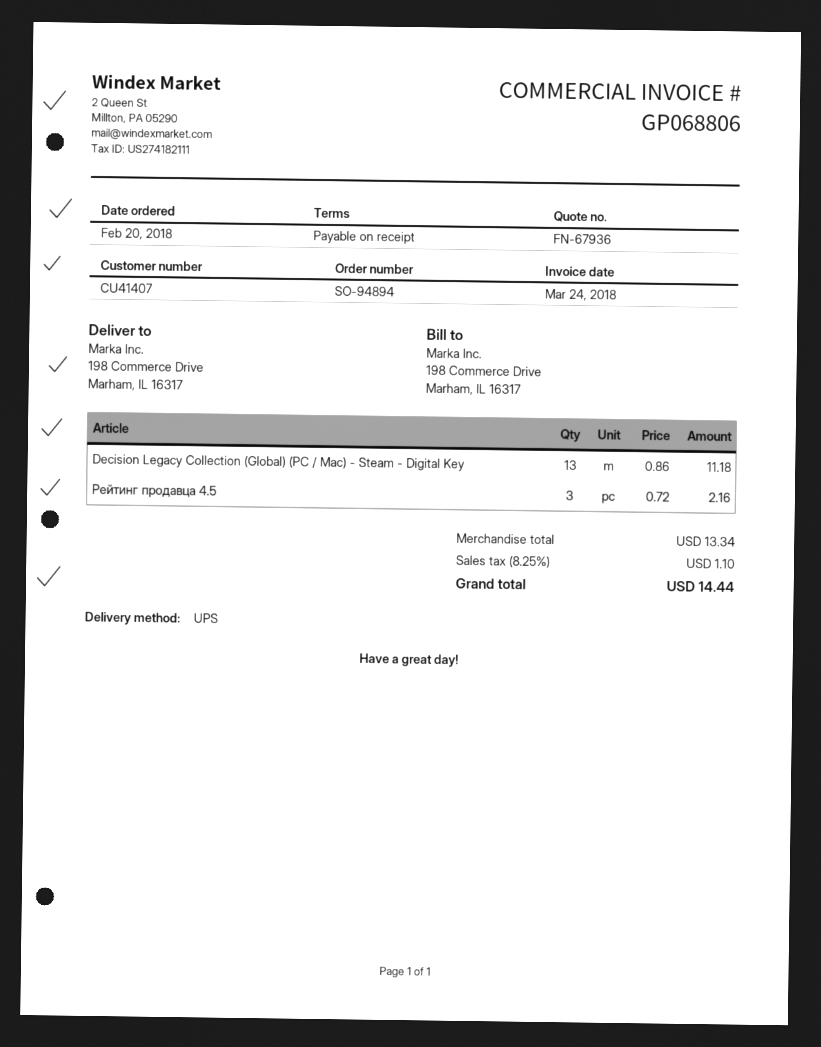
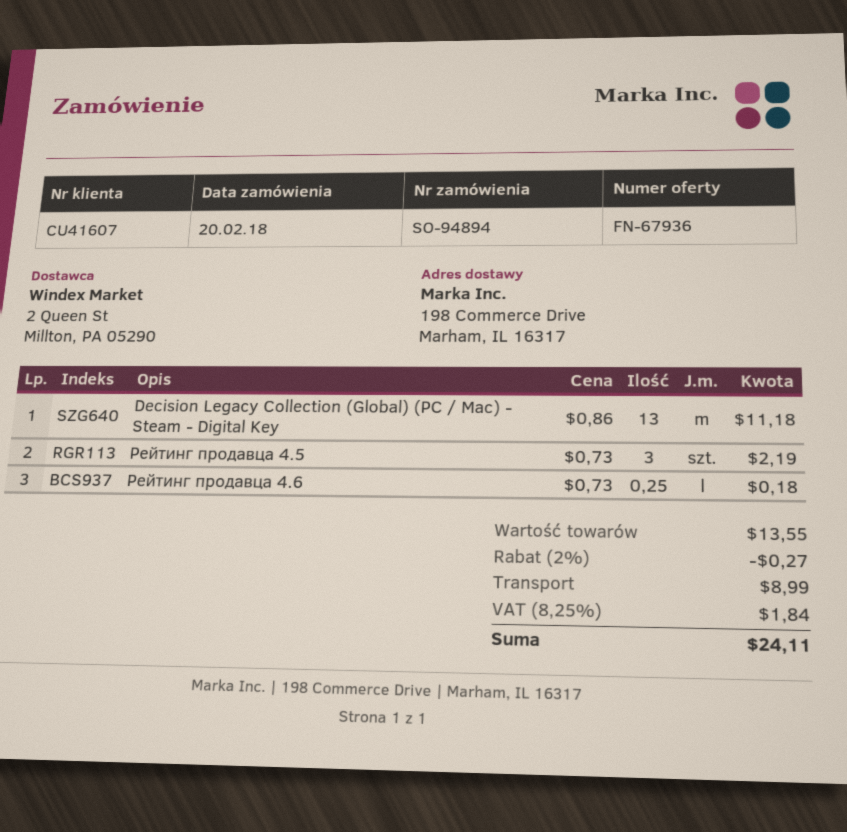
customer number: CU41407 -> CU41607
Рейтинг продавца 4.5: 3 x 0.72 = 2.16 -> 3 x 0.73 = 2.19
Рейтинг продавца 4.6: none -> 0.25 x 0.73 = 0.18
subtotal: 13.34 -> 13.55
discount: none -> 2% = 0.27
shipping: none -> 8.99
tax: 8.25% = 1.10 -> 8.25% = 1.84
total: 14.44 -> 24.11

